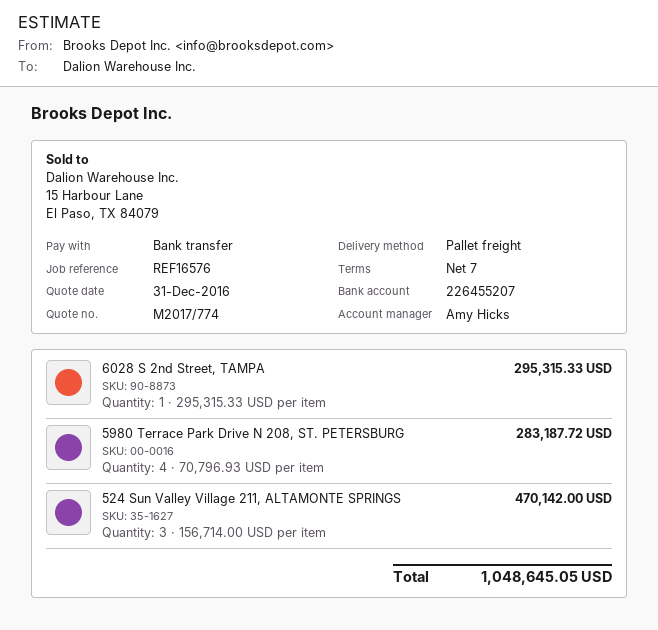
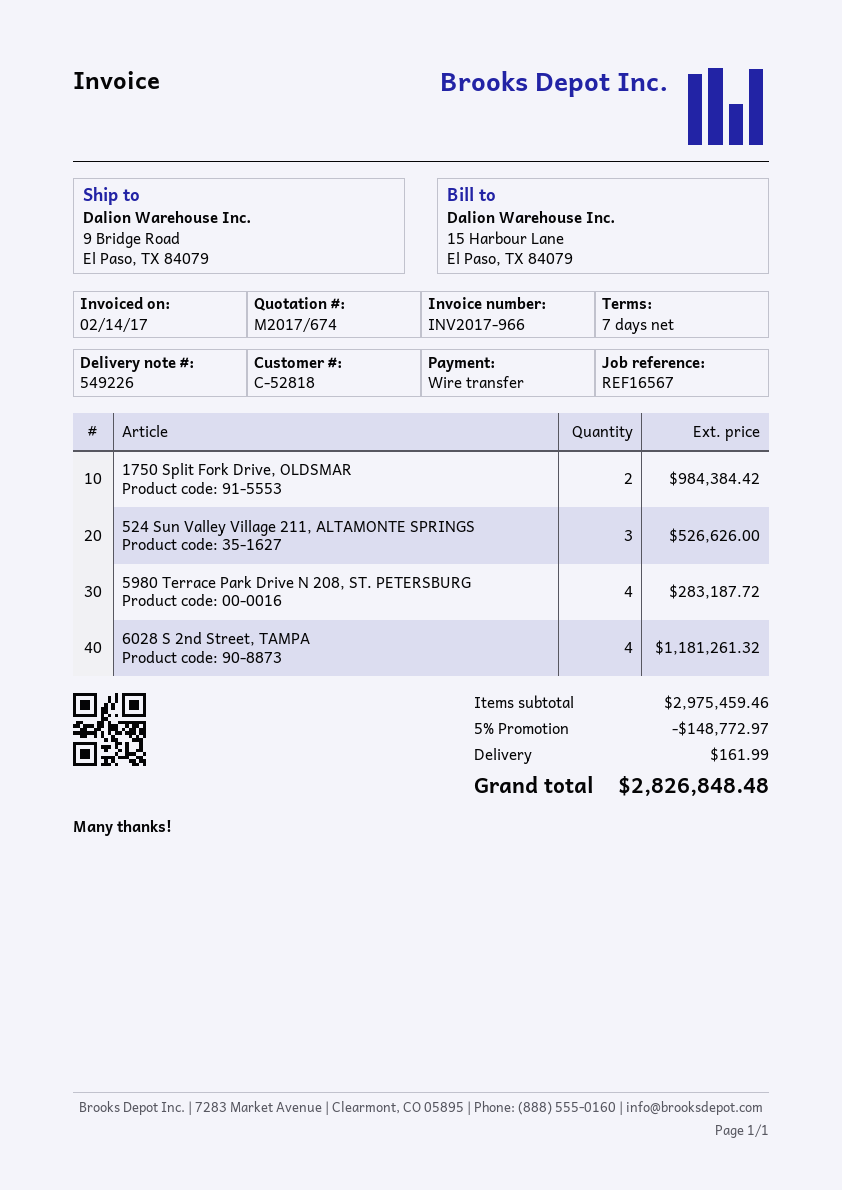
quote number: M2017/774 -> M2017/674
reference: REF16576 -> REF16567
6028 S 2nd Street, TAMPA: 1 for 295315.33 -> 4 for 1181261.32
524 Sun Valley Village 211, ALTAMONTE SPRINGS: 3 for 470142.00 -> 3 for 526626.00
1750 Split Fork Drive, OLDSMAR: none -> 2 for 984384.42
discount: none -> 5% = 148772.97
shipping: none -> 161.99
total: 1048645.05 -> 2826848.48

